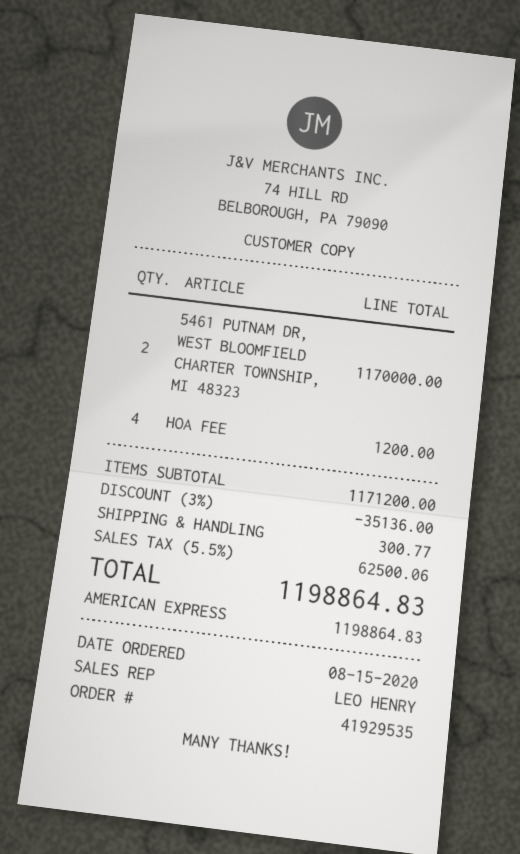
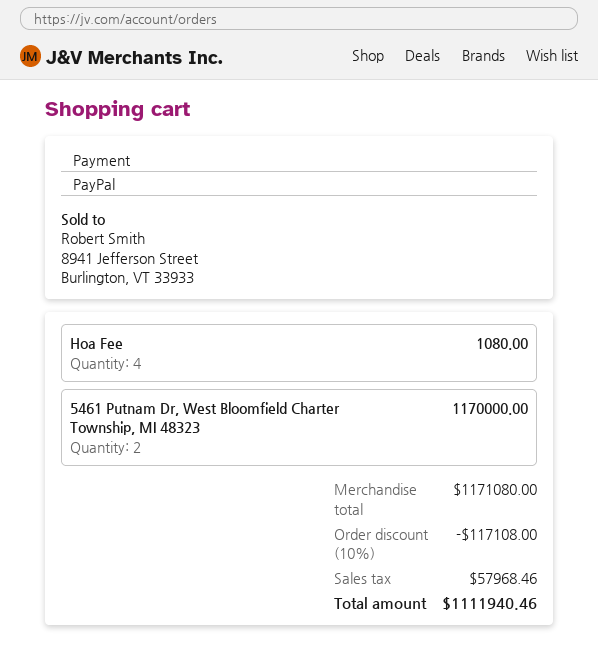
payment method: American Express -> PayPal
HOA FEE: 4 for 1200.00 -> 4 for 1080.00
subtotal: 1171200.00 -> 1171080.00
discount: 3% = 35136.00 -> 10% = 117108.00
shipping: 300.77 -> none
tax: 62500.06 -> 57968.46
total: 1198864.83 -> 1111940.46

